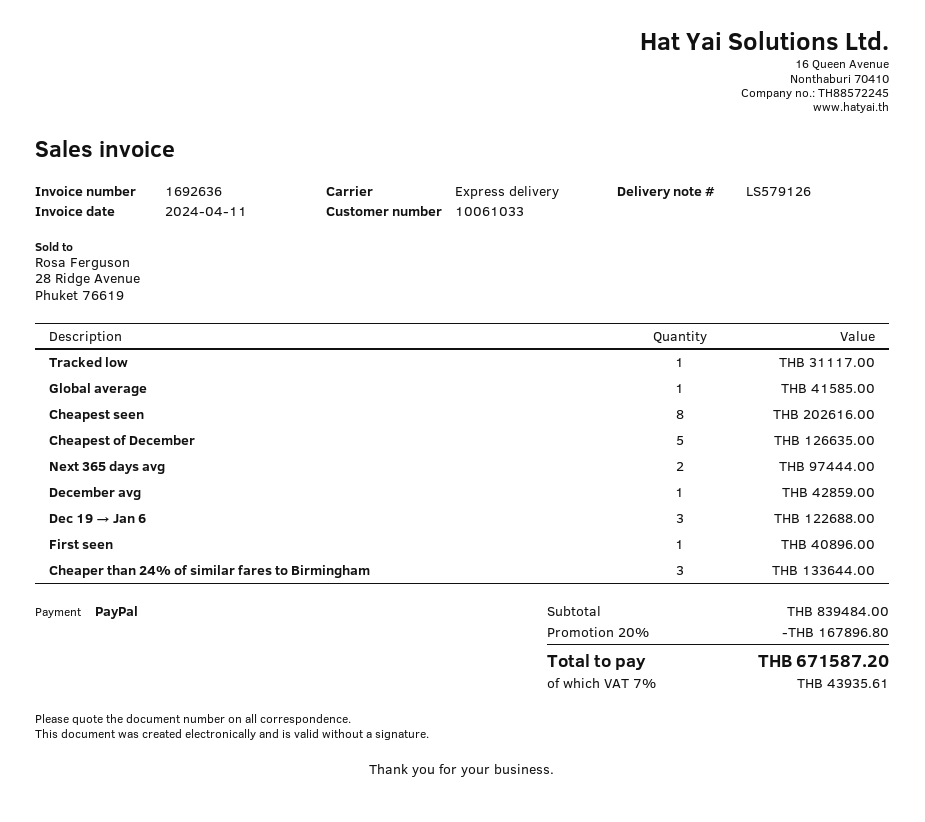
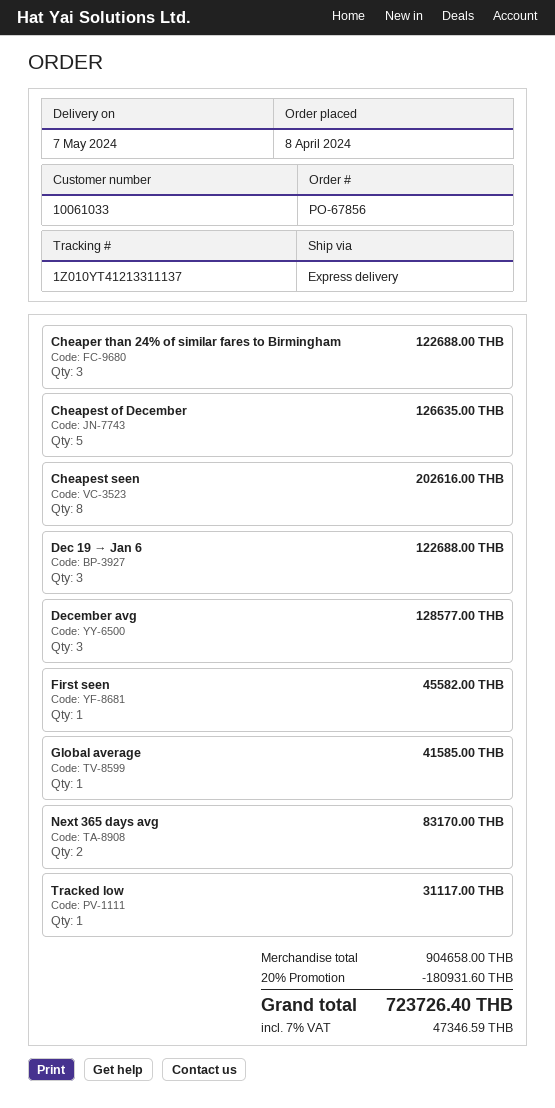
Next 365 days avg: 2 for 97444.00 -> 2 for 83170.00
December avg: 1 for 42859.00 -> 3 for 128577.00
First seen: 1 for 40896.00 -> 1 for 45582.00
Cheaper than 24% of similar fares to Birmingham: 3 for 133644.00 -> 3 for 122688.00
subtotal: 839484.00 -> 904658.00
discount: 20% = 167896.80 -> 20% = 180931.60
tax: 7% = 43935.61 -> 7% = 47346.59
total: 671587.20 -> 723726.40

